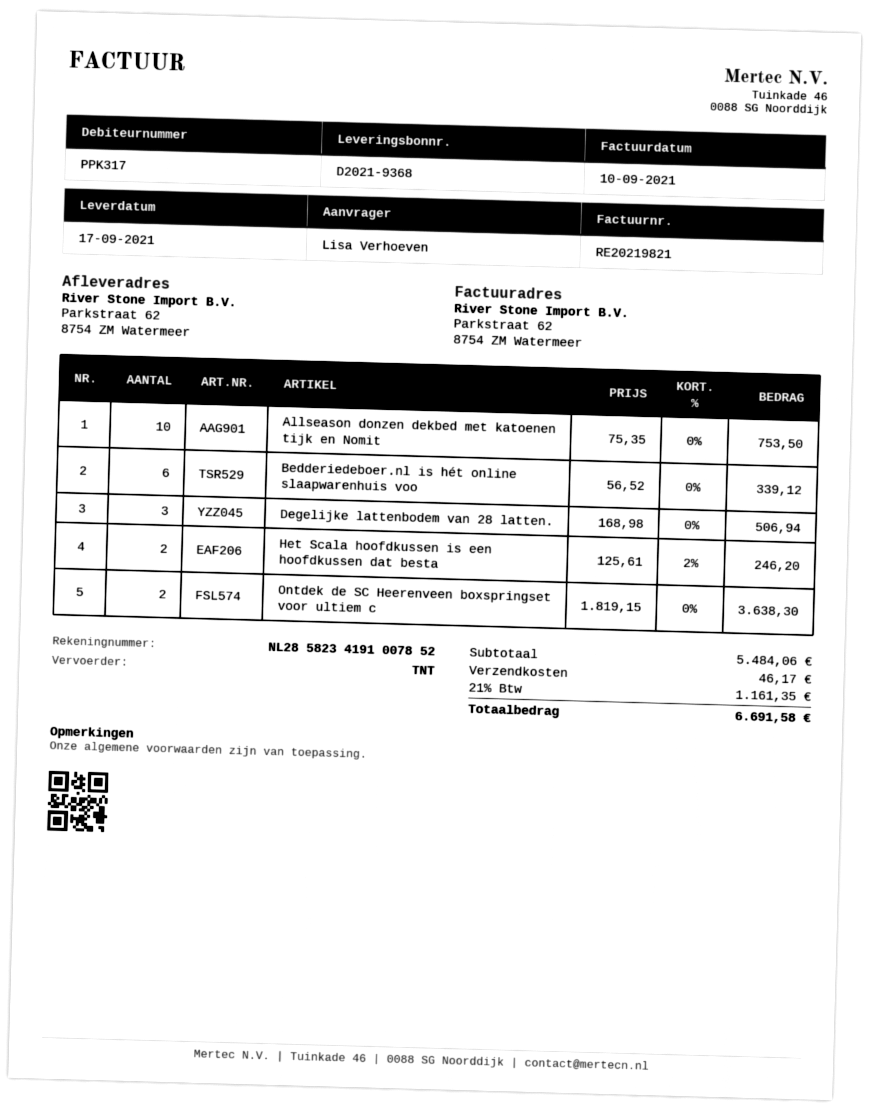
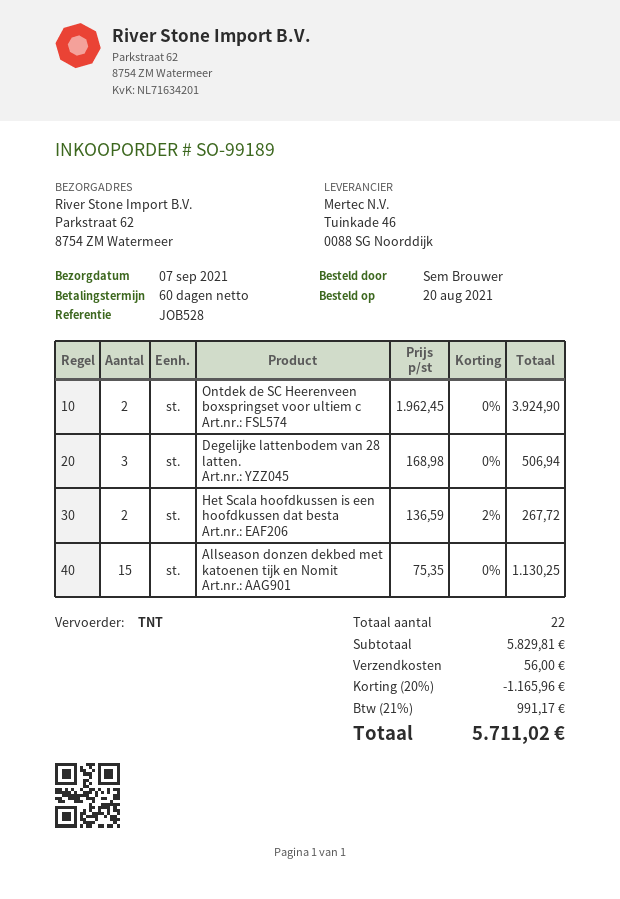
delivery date: 2021-09-17 -> 2021-09-07
ordered by: Lisa Verhoeven -> Sem Brouwer
Allseason donzen dekbed met katoenen tijk en Nomit: 10 x 75.35 = 753.50 -> 15 x 75.35 = 1130.25
Bedderiedeboer.nl is hét online slaapwarenhuis voo: 6 x 56.52 = 339.12 -> none
Het Scala hoofdkussen is een hoofdkussen dat besta: 2 x 125.61 - 2% = 246.20 -> 2 x 136.59 - 2% = 267.72
Ontdek de SC Heerenveen boxspringset voor ultiem c: 2 x 1819.15 = 3638.30 -> 2 x 1962.45 = 3924.90
subtotal: 5484.06 -> 5829.81
discount: none -> 20% = 1165.96
shipping: 46.17 -> 56.00
tax: 21% = 1161.35 -> 21% = 991.17
total: 6691.58 -> 5711.02

